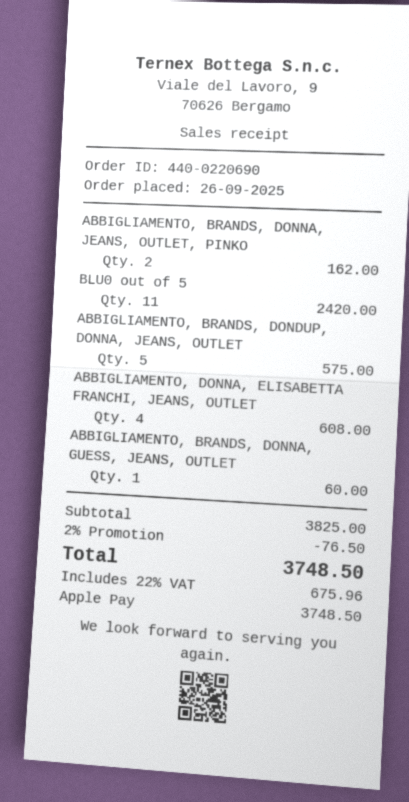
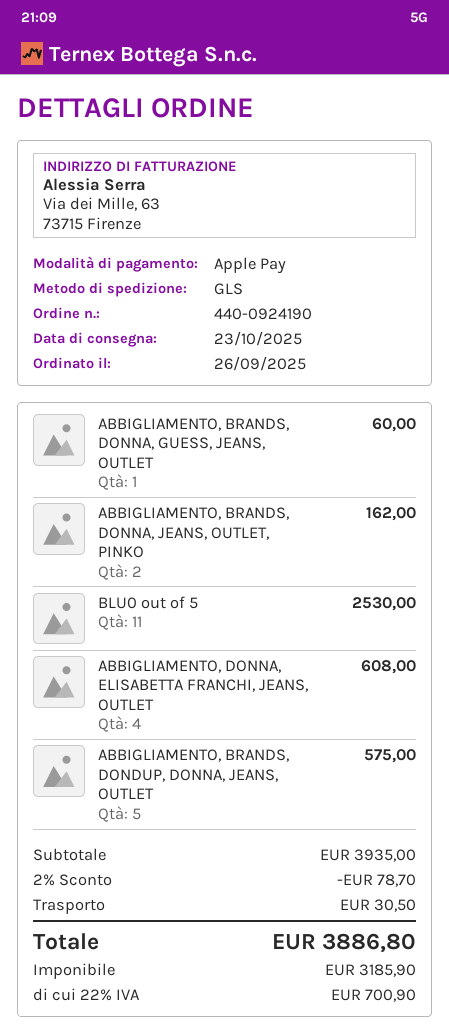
order number: 440-0220690 -> 440-0924190
BLU0 out of 5: 11 for 2420.00 -> 11 for 2530.00
subtotal: 3825.00 -> 3935.00
discount: 2% = 76.50 -> 2% = 78.70
shipping: none -> 30.50
tax: 22% = 675.96 -> 22% = 700.90
total: 3748.50 -> 3886.80

